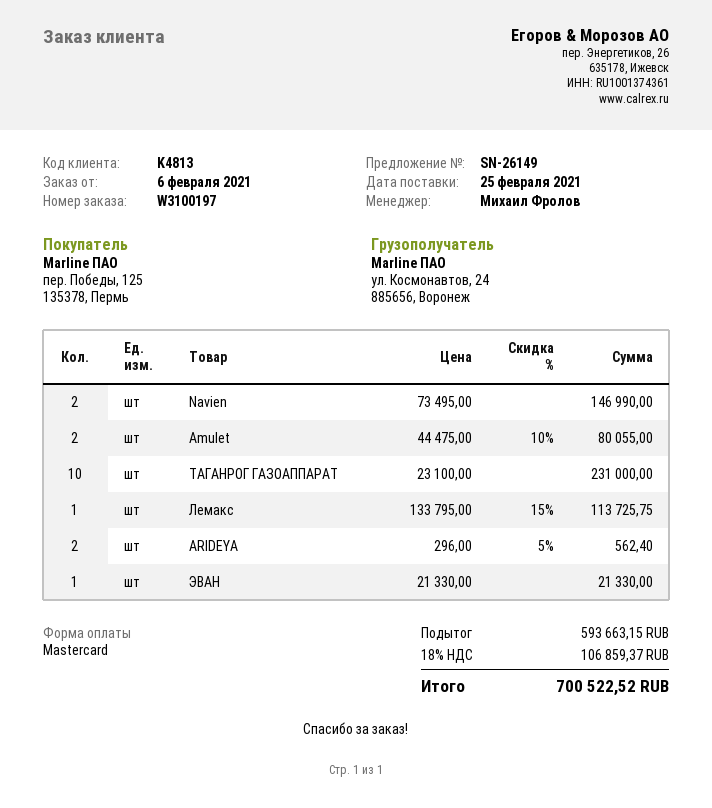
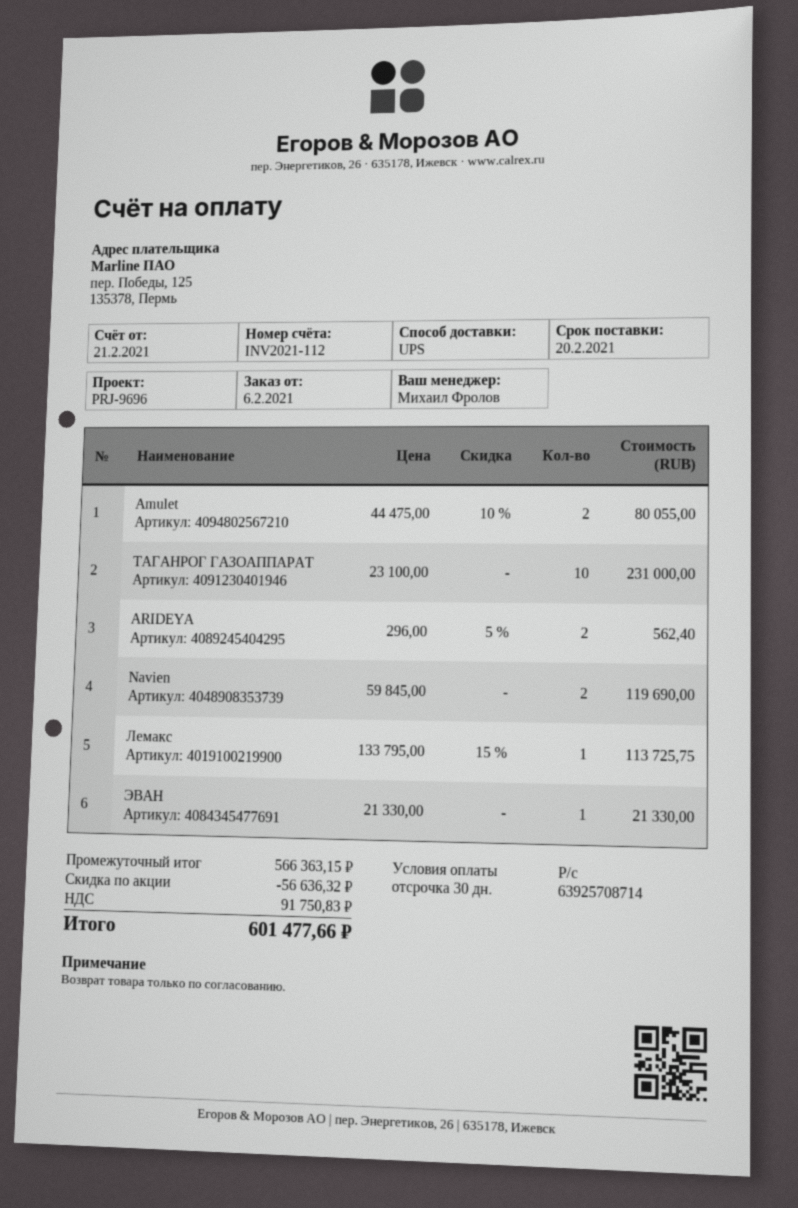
delivery date: 2021-02-25 -> 2021-02-20
Navien: 2 x 73495.00 = 146990.00 -> 2 x 59845.00 = 119690.00
subtotal: 593663.15 -> 566363.15
discount: none -> 56636.32
tax: 106859.37 -> 91750.83
total: 700522.52 -> 601477.66

